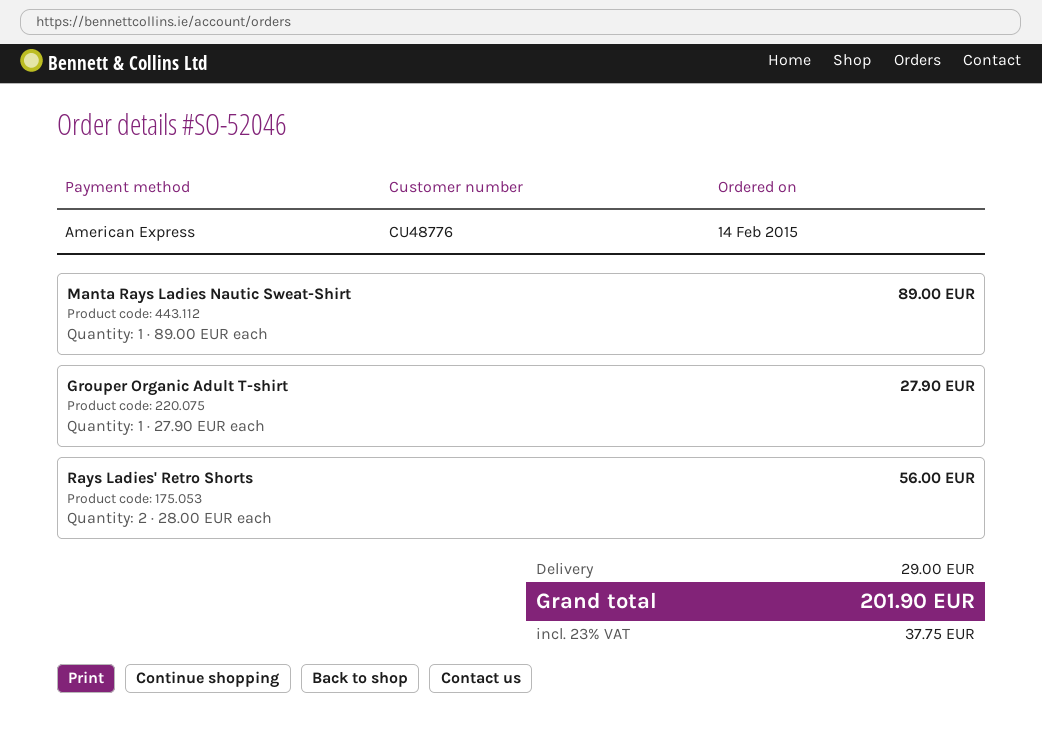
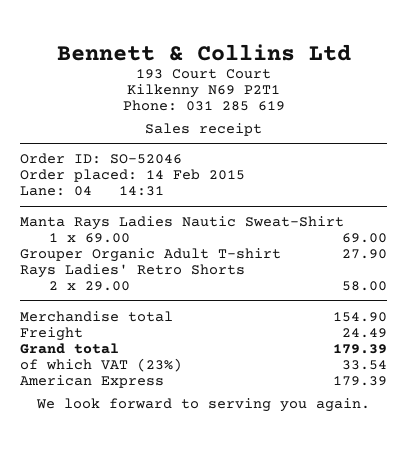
Manta Rays Ladies Nautic Sweat-Shirt: 1 x 89.00 = 89.00 -> 1 x 69.00 = 69.00
Rays Ladies' Retro Shorts: 2 x 28.00 = 56.00 -> 2 x 29.00 = 58.00
shipping: 29.00 -> 24.49
tax: 23% = 37.75 -> 23% = 33.54
total: 201.90 -> 179.39

